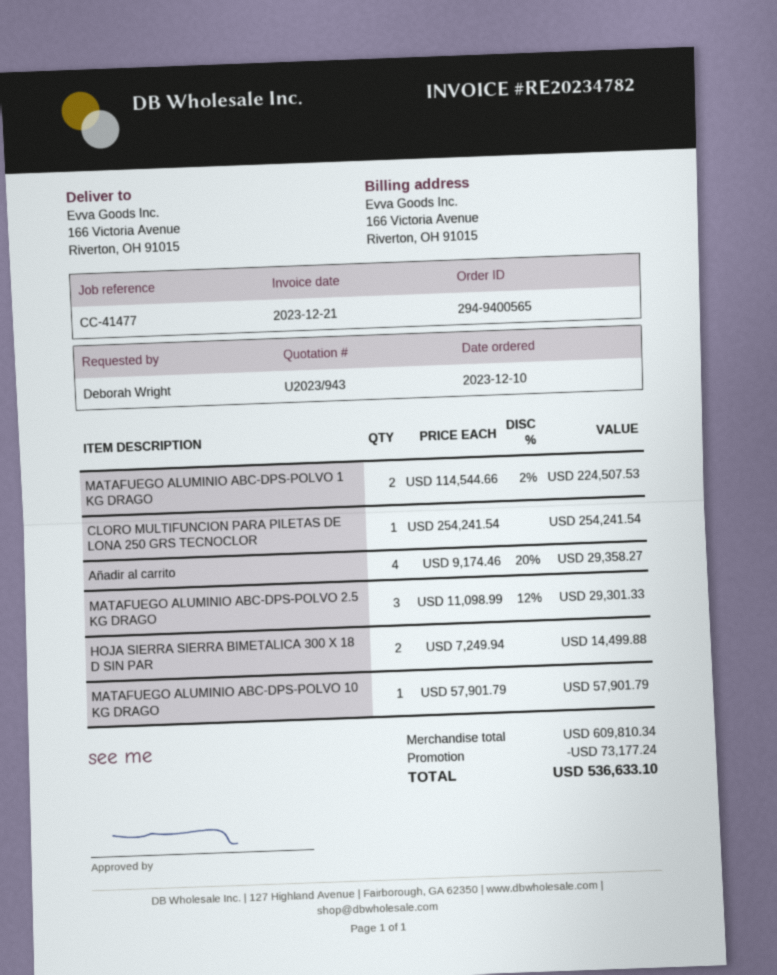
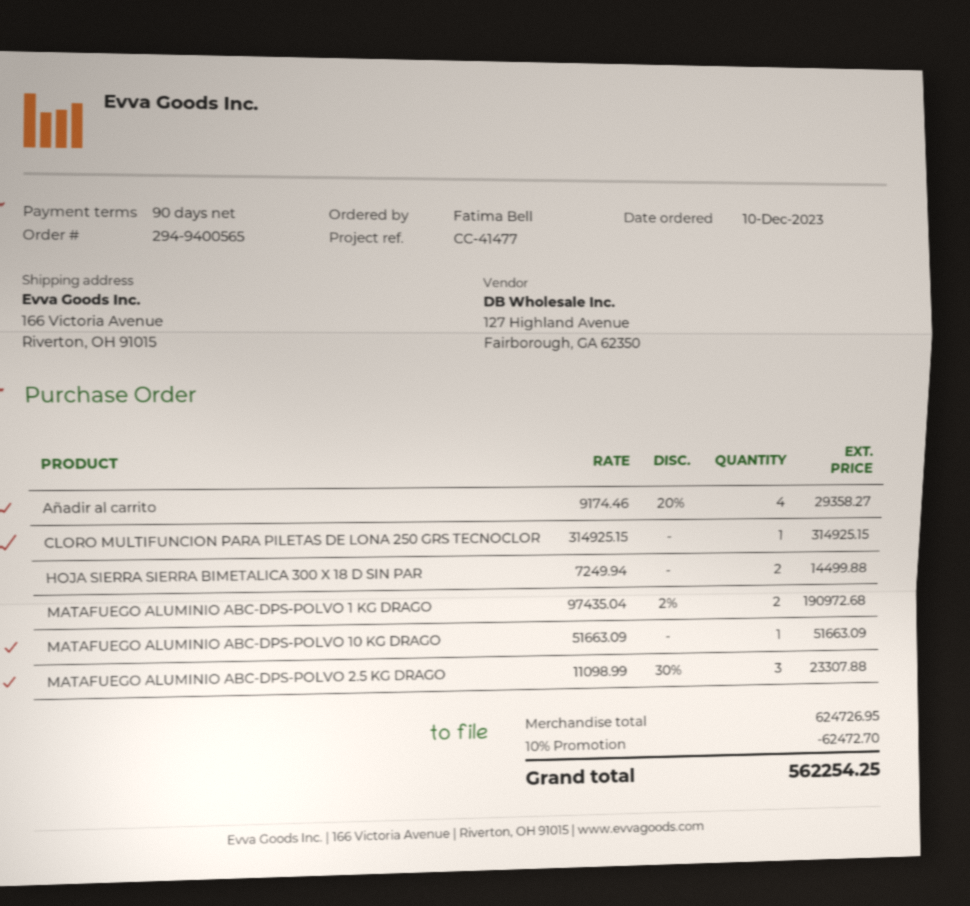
ordered by: Deborah Wright -> Fatima Bell
MATAFUEGO ALUMINIO ABC-DPS-POLVO 1 KG DRAGO: 2 x 114544.66 - 2% = 224507.53 -> 2 x 97435.04 - 2% = 190972.68
CLORO MULTIFUNCION PARA PILETAS DE LONA 250 GRS TECNOCLOR: 1 x 254241.54 = 254241.54 -> 1 x 314925.15 = 314925.15
MATAFUEGO ALUMINIO ABC-DPS-POLVO 2.5 KG DRAGO: 3 x 11098.99 - 12% = 29301.33 -> 3 x 11098.99 - 30% = 23307.88
MATAFUEGO ALUMINIO ABC-DPS-POLVO 10 KG DRAGO: 1 x 57901.79 = 57901.79 -> 1 x 51663.09 = 51663.09
subtotal: 609810.34 -> 624726.95
discount: 73177.24 -> 62472.70
total: 536633.10 -> 562254.25

